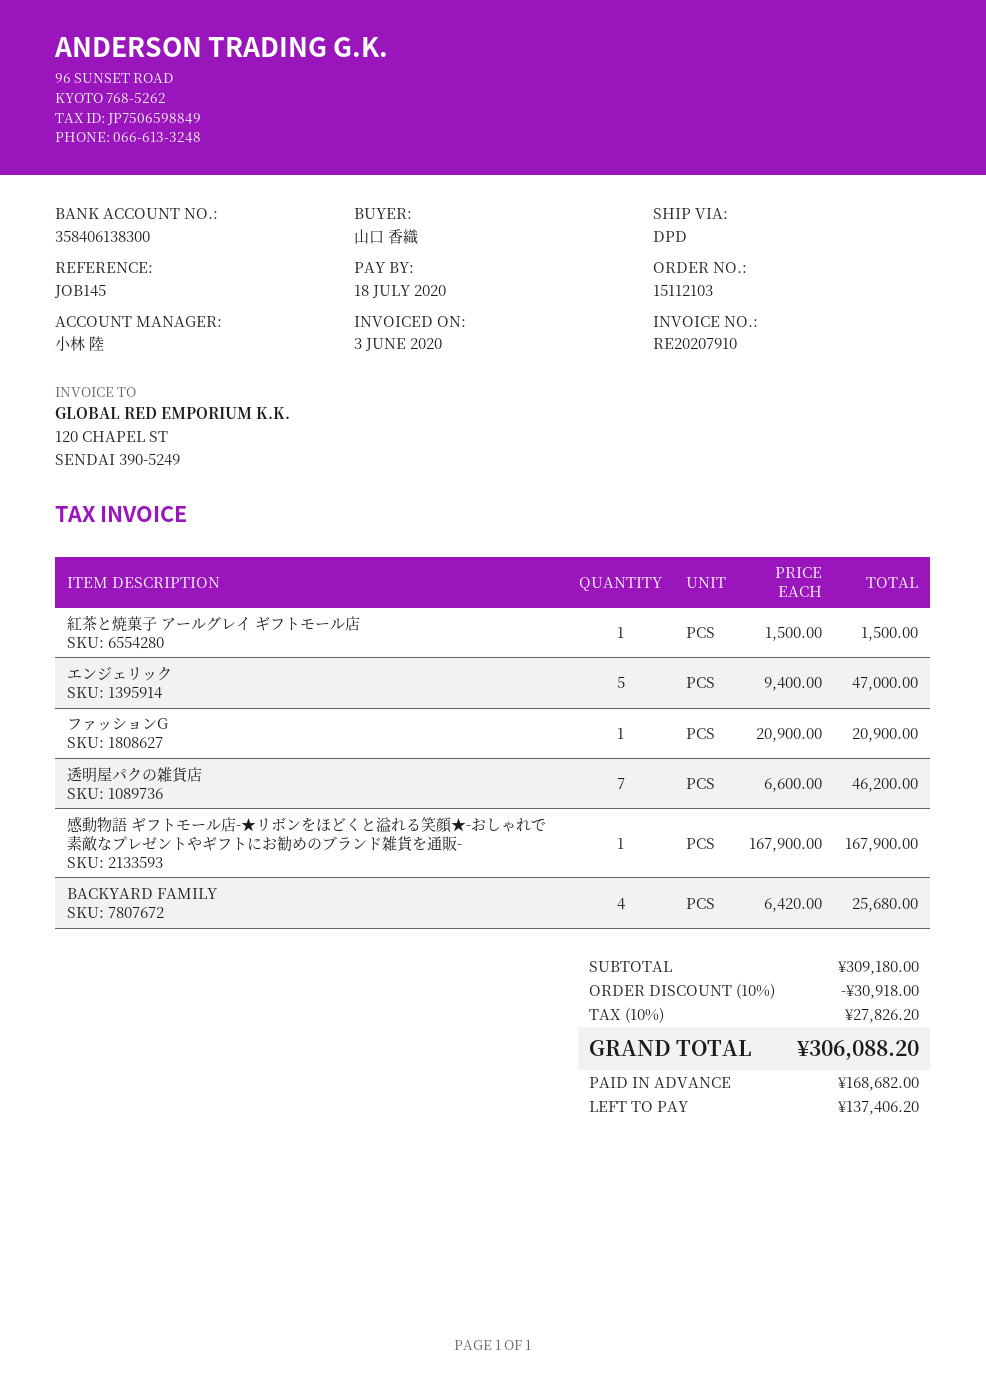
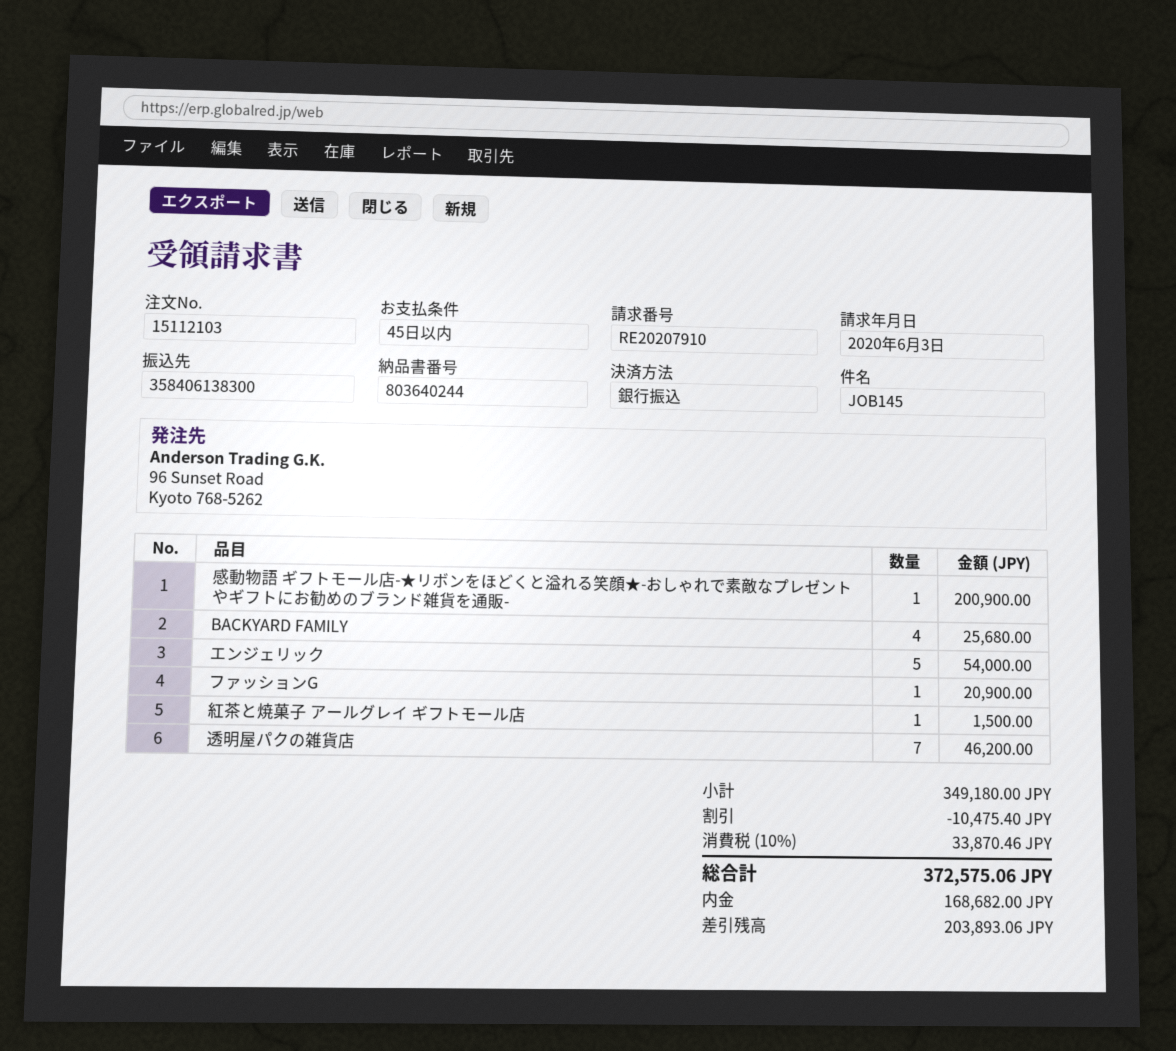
エンジェリック: 5 for 47000.00 -> 5 for 54000.00
感動物語 ギフトモール店-★リボンをほどくと溢れる笑顔★-おしゃれで素敵なプレゼントやギフトにお勧めのブランド雑貨を通販-: 1 for 167900.00 -> 1 for 200900.00
subtotal: 309180.00 -> 349180.00
discount: 30918.00 -> 10475.40
tax: 10% = 27826.20 -> 10% = 33870.46
total: 306088.20 -> 372575.06
balance: 137406.20 -> 203893.06

